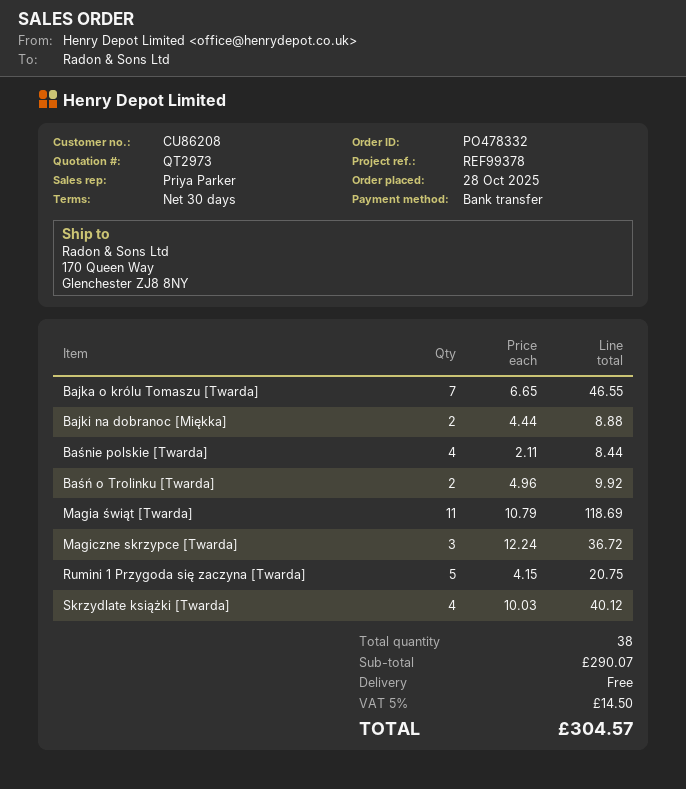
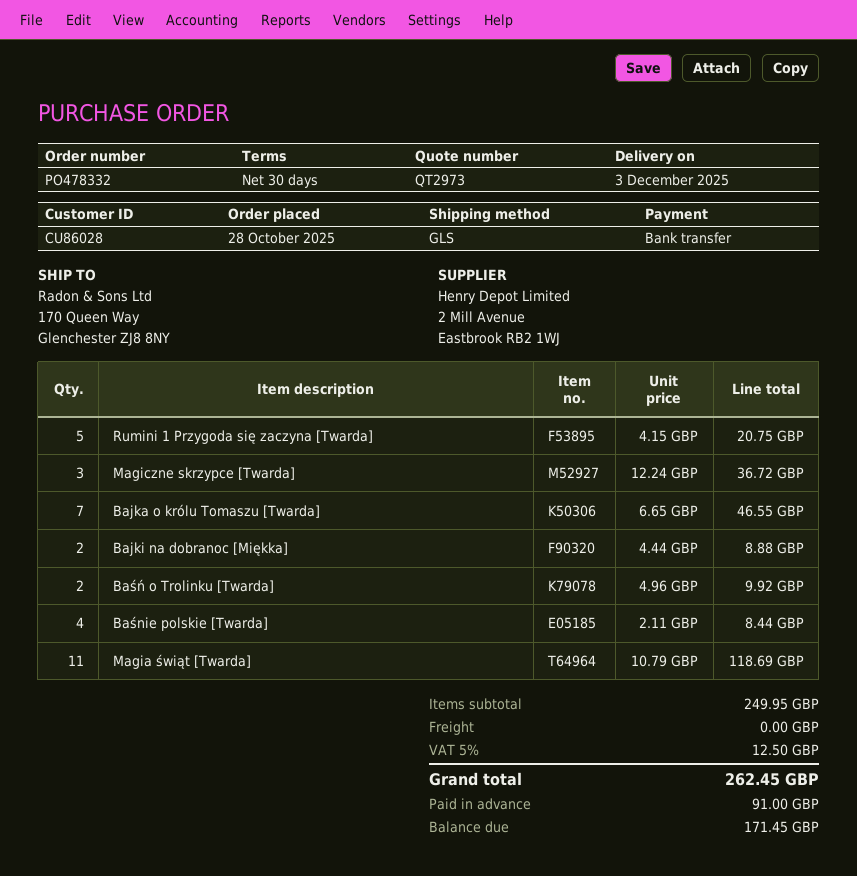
customer number: CU86208 -> CU86028
Skrzydlate książki [Twarda]: 4 x 10.03 = 40.12 -> none
subtotal: 290.07 -> 249.95
tax: 5% = 14.50 -> 5% = 12.50
total: 304.57 -> 262.45

